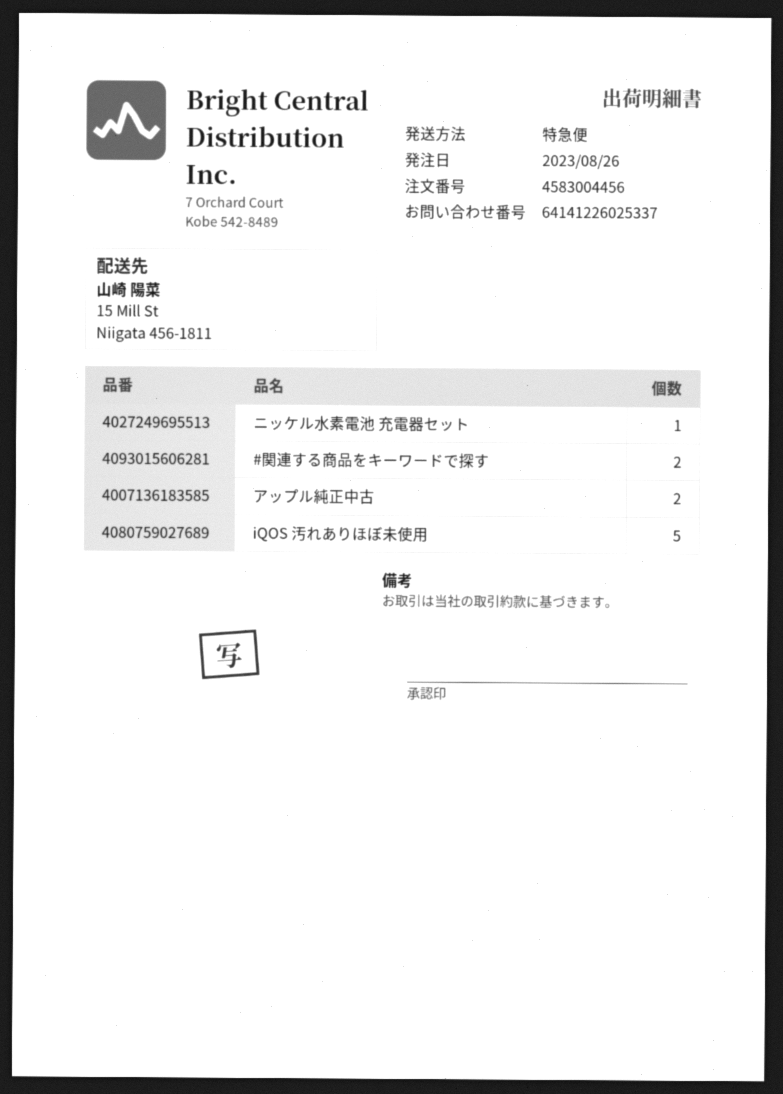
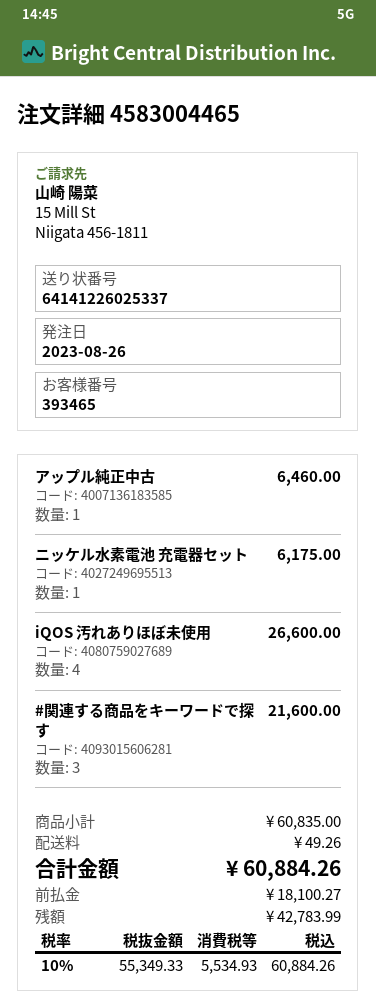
order number: 4583004456 -> 4583004465
#関連する商品をキーワードで探す: 2 -> 3
アップル純正中古: 2 -> 1
iQOS 汚れありほぼ未使用: 5 -> 4

